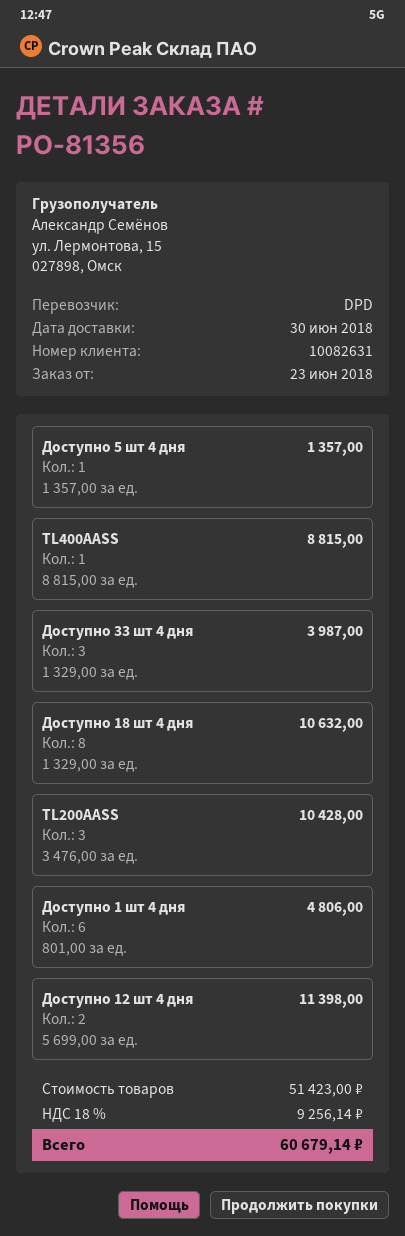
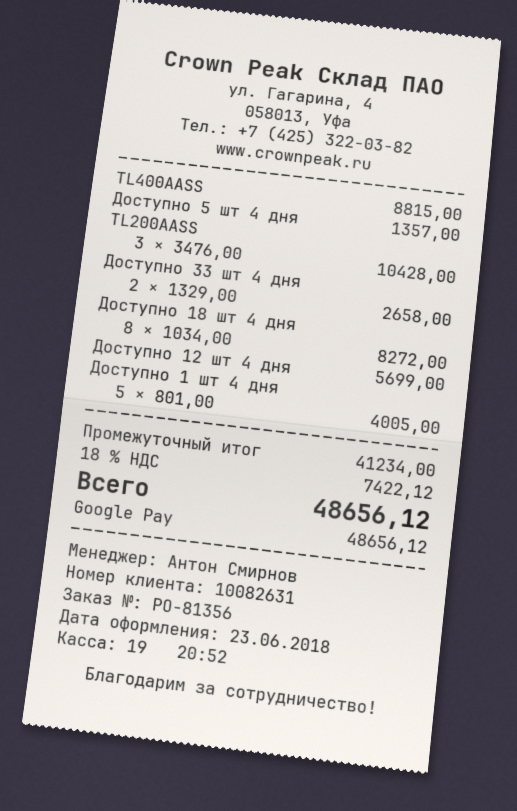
Доступно 33 шт 4 дня: 3 x 1329.00 = 3987.00 -> 2 x 1329.00 = 2658.00
Доступно 18 шт 4 дня: 8 x 1329.00 = 10632.00 -> 8 x 1034.00 = 8272.00
Доступно 1 шт 4 дня: 6 x 801.00 = 4806.00 -> 5 x 801.00 = 4005.00
Доступно 12 шт 4 дня: 2 x 5699.00 = 11398.00 -> 1 x 5699.00 = 5699.00
subtotal: 51423.00 -> 41234.00
tax: 18% = 9256.14 -> 18% = 7422.12
total: 60679.14 -> 48656.12

